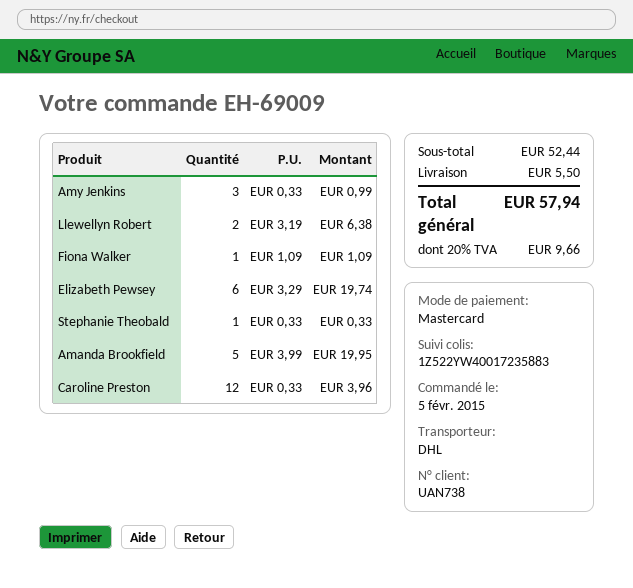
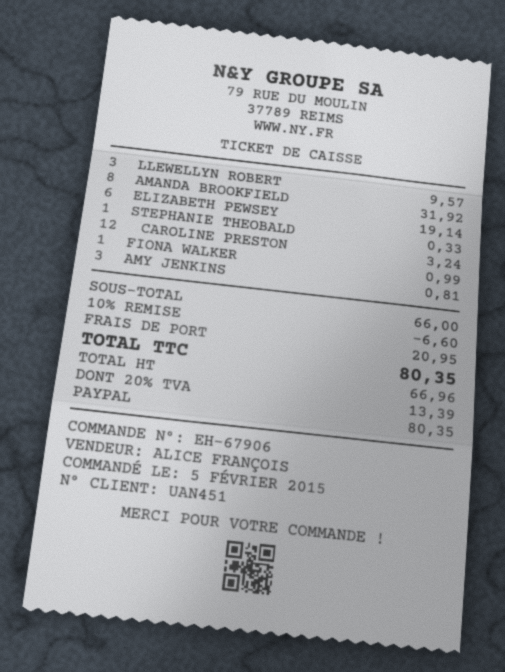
order number: EH-69009 -> EH-67906
customer number: UAN738 -> UAN451
payment method: Mastercard -> PayPal
Amy Jenkins: 3 for 0.99 -> 3 for 0.81
Llewellyn Robert: 2 for 6.38 -> 3 for 9.57
Fiona Walker: 1 for 1.09 -> 1 for 0.99
Elizabeth Pewsey: 6 for 19.74 -> 6 for 19.14
Amanda Brookfield: 5 for 19.95 -> 8 for 31.92
Caroline Preston: 12 for 3.96 -> 12 for 3.24
subtotal: 52.44 -> 66.00
discount: none -> 10% = 6.60
shipping: 5.50 -> 20.95
tax: 20% = 9.66 -> 20% = 13.39
total: 57.94 -> 80.35

